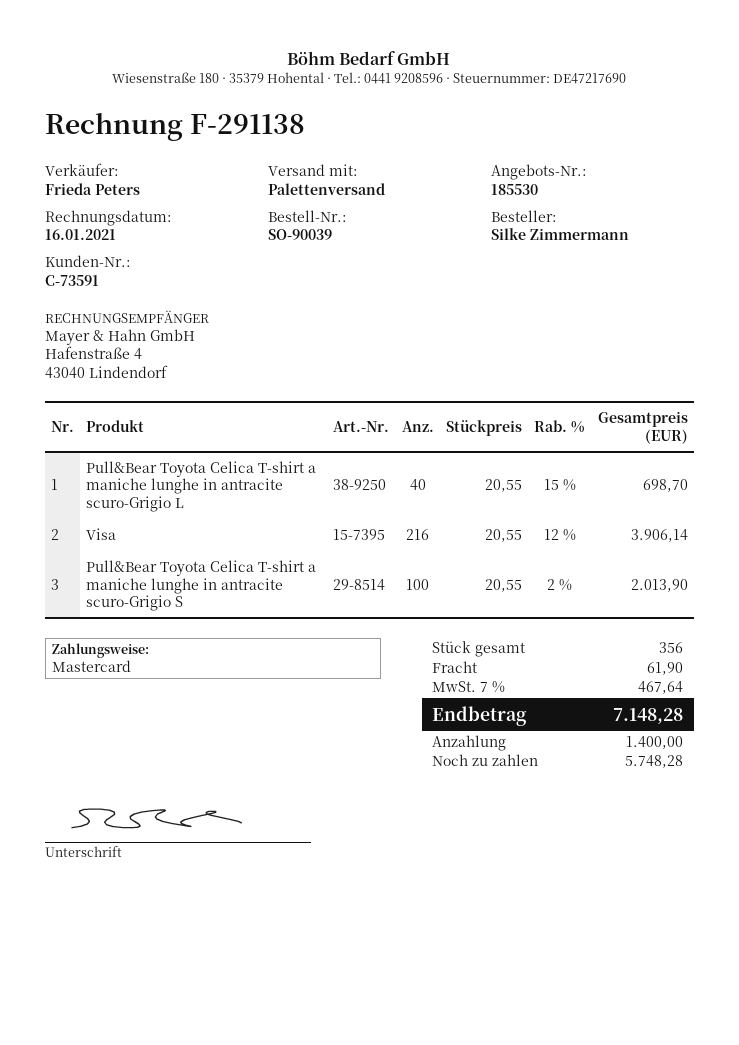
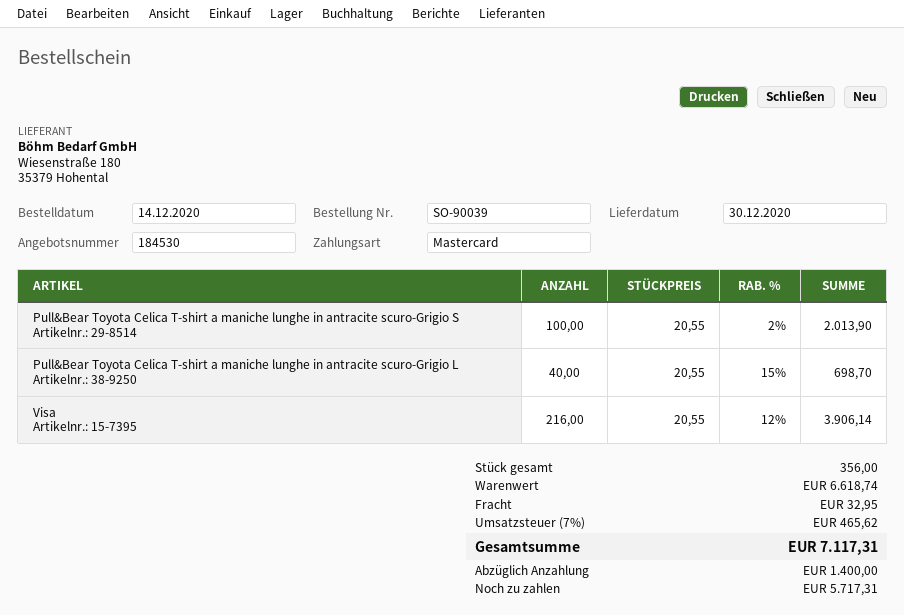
quote number: 185530 -> 184530
shipping: 61.90 -> 32.95
tax: 7% = 467.64 -> 7% = 465.62
total: 7148.28 -> 7117.31
balance: 5748.28 -> 5717.31

